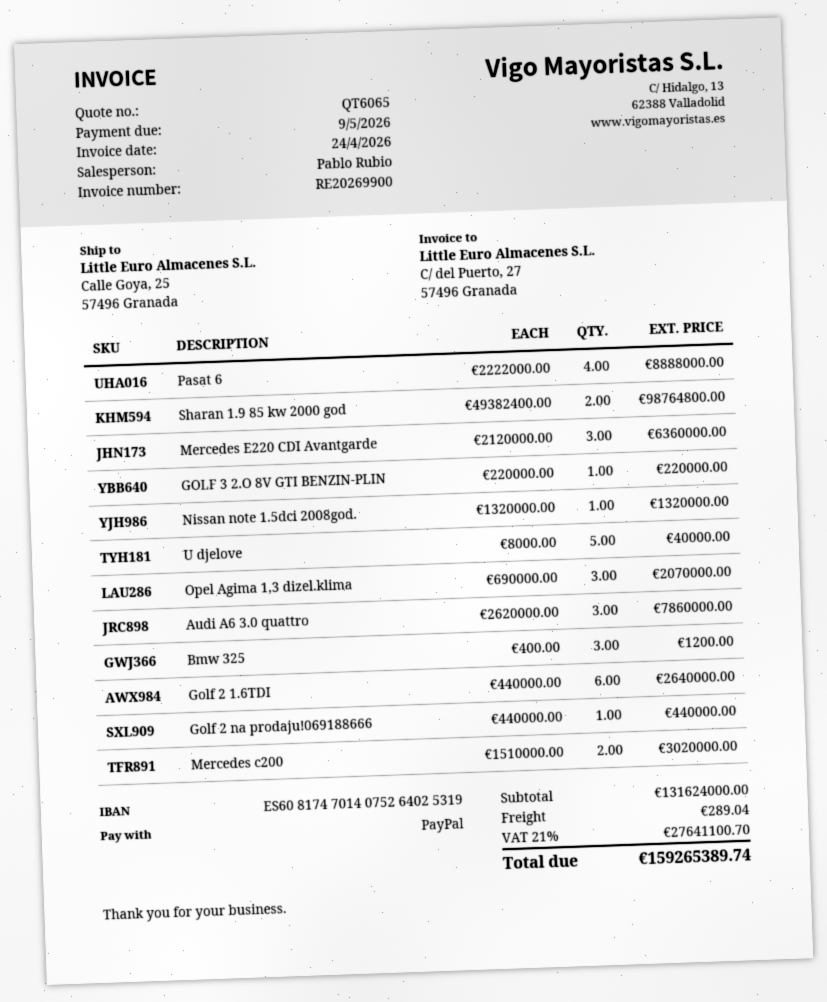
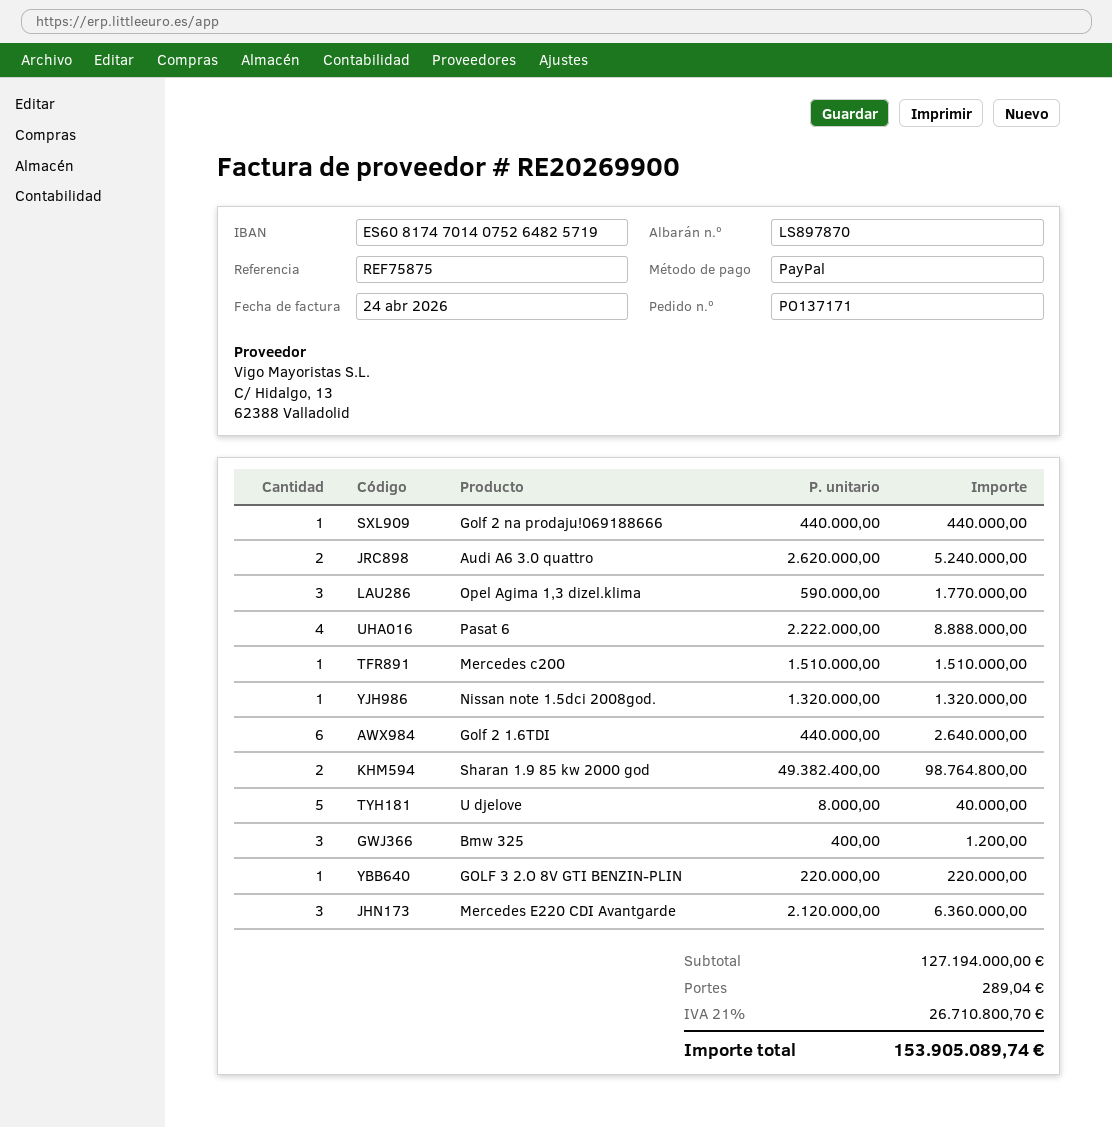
bank account: ES6081747014075264025319 -> ES6081747014075264825719
Opel Agima 1,3 dizel.klima: 3 x 690000.00 = 2070000.00 -> 3 x 590000.00 = 1770000.00
Audi A6 3.0 quattro: 3 x 2620000.00 = 7860000.00 -> 2 x 2620000.00 = 5240000.00
Mercedes c200: 2 x 1510000.00 = 3020000.00 -> 1 x 1510000.00 = 1510000.00
subtotal: 131624000.00 -> 127194000.00
tax: 21% = 27641100.70 -> 21% = 26710800.70
total: 159265389.74 -> 153905089.74

